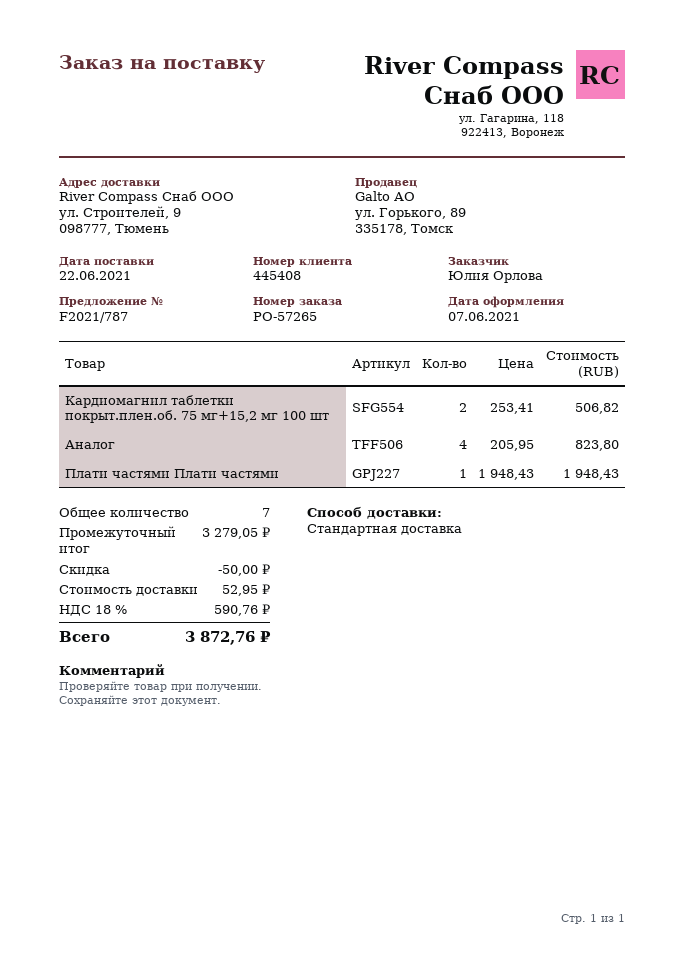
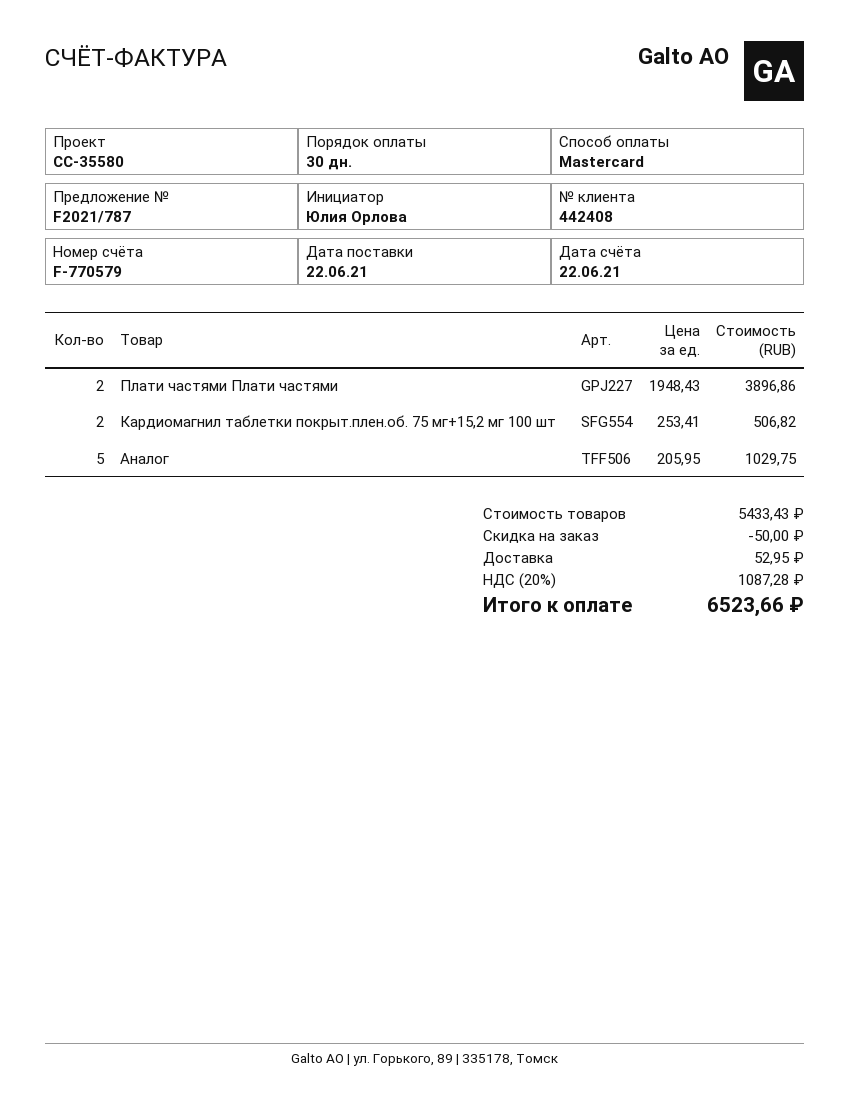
customer number: 445408 -> 442408
Аналог: 4 x 205.95 = 823.80 -> 5 x 205.95 = 1029.75
Плати частями Плати частями: 1 x 1948.43 = 1948.43 -> 2 x 1948.43 = 3896.86
subtotal: 3279.05 -> 5433.43
tax: 18% = 590.76 -> 20% = 1087.28
total: 3872.76 -> 6523.66

